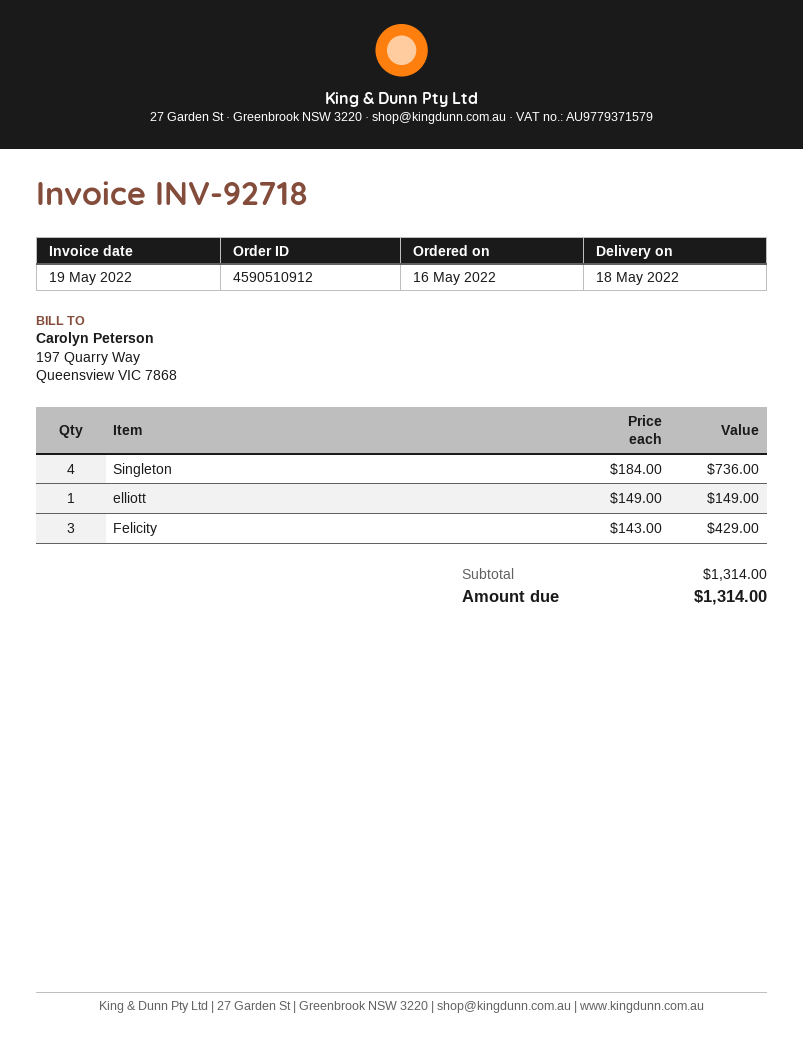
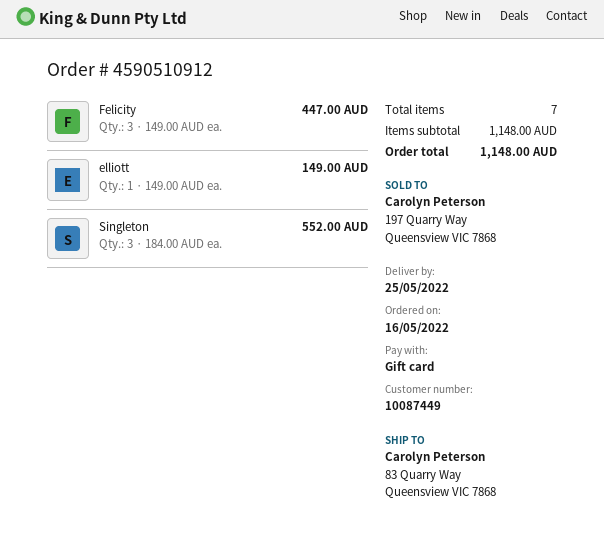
delivery date: 2022-05-18 -> 2022-05-25
Singleton: 4 x 184.00 = 736.00 -> 3 x 184.00 = 552.00
Felicity: 3 x 143.00 = 429.00 -> 3 x 149.00 = 447.00
subtotal: 1314.00 -> 1148.00
total: 1314.00 -> 1148.00

